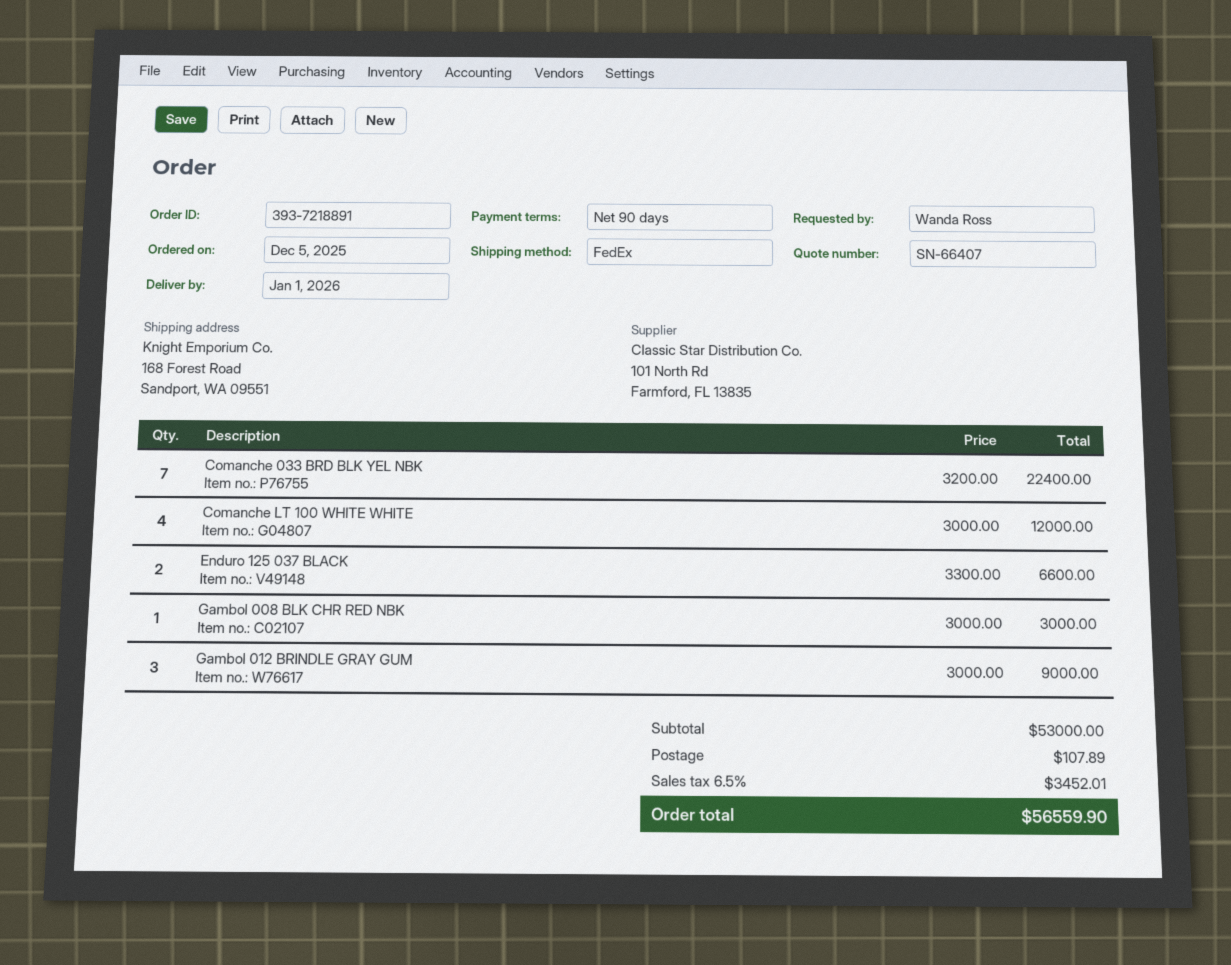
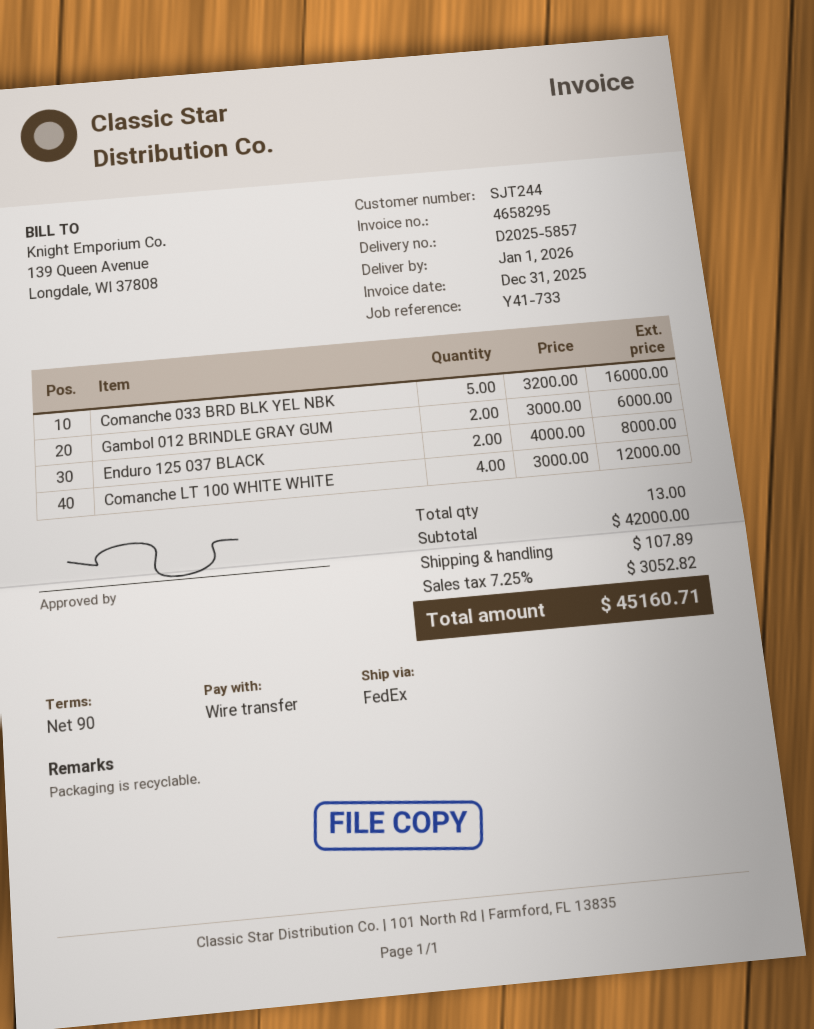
Comanche 033 BRD BLK YEL NBK: 7 x 3200.00 = 22400.00 -> 5 x 3200.00 = 16000.00
Enduro 125 037 BLACK: 2 x 3300.00 = 6600.00 -> 2 x 4000.00 = 8000.00
Gambol 008 BLK CHR RED NBK: 1 x 3000.00 = 3000.00 -> none
Gambol 012 BRINDLE GRAY GUM: 3 x 3000.00 = 9000.00 -> 2 x 3000.00 = 6000.00
subtotal: 53000.00 -> 42000.00
tax: 6.5% = 3452.01 -> 7.25% = 3052.82
total: 56559.90 -> 45160.71

